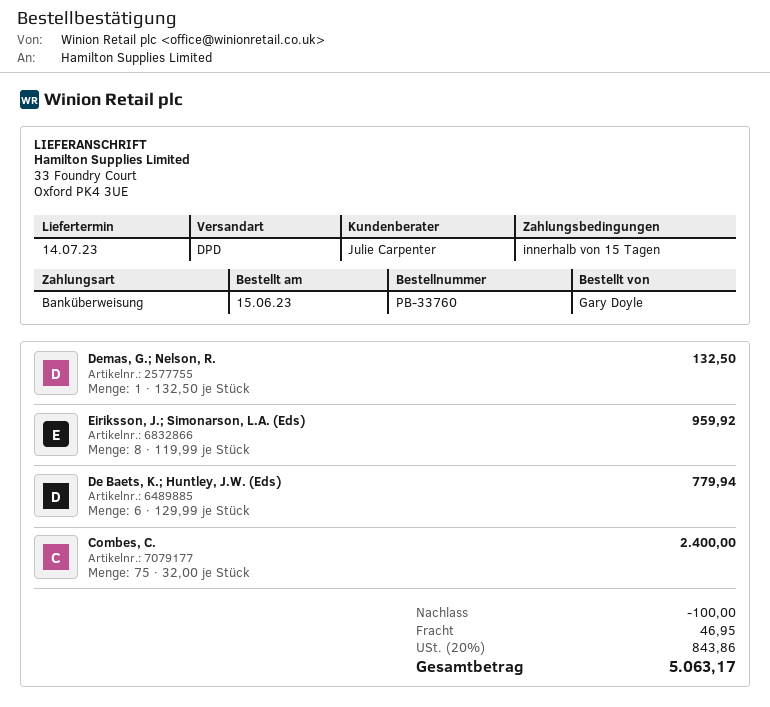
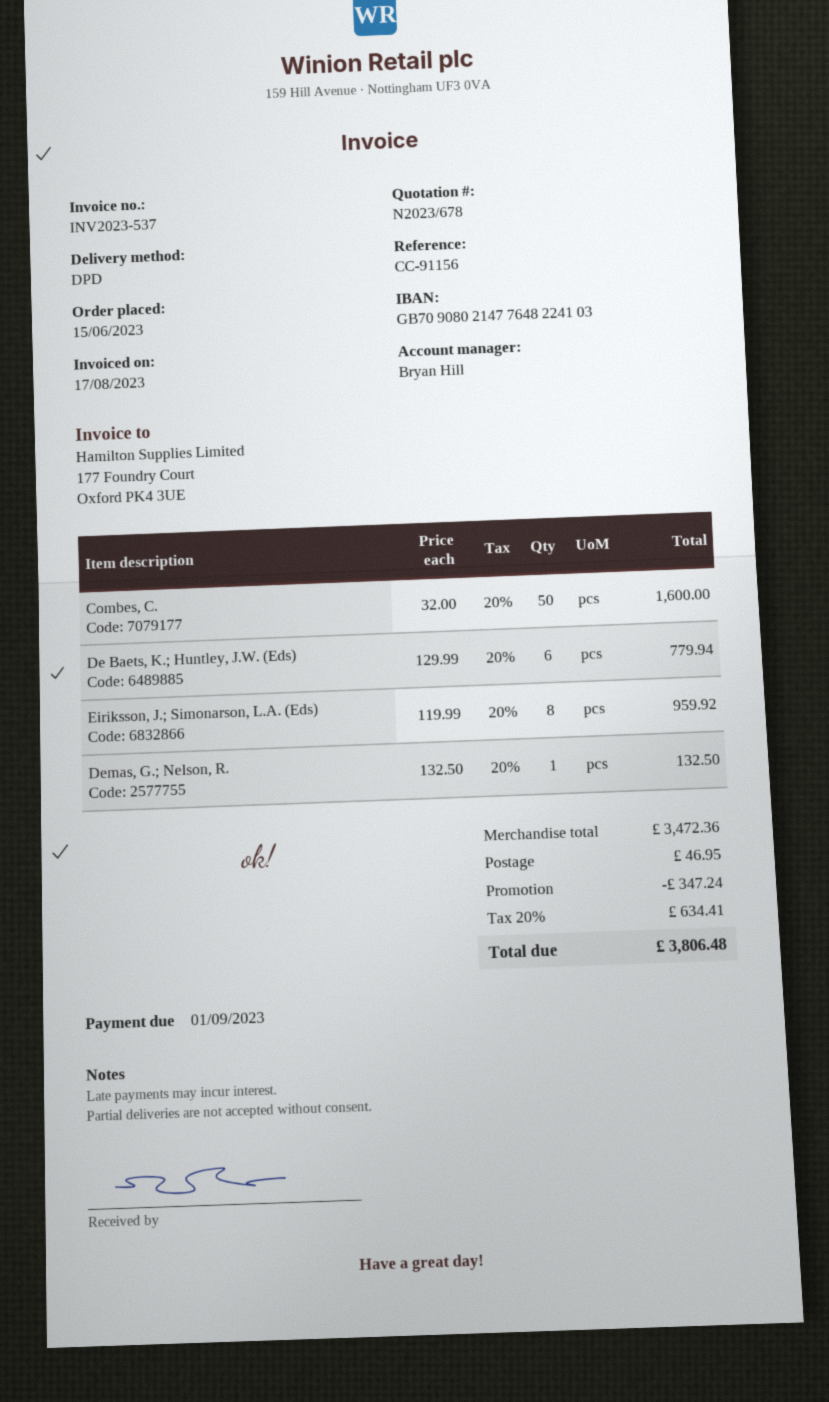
sales rep: Julie Carpenter -> Bryan Hill
Combes, C.: 75 x 32.00 = 2400.00 -> 50 x 32.00 = 1600.00
discount: 100.00 -> 347.24
tax: 20% = 843.86 -> 20% = 634.41
total: 5063.17 -> 3806.48

